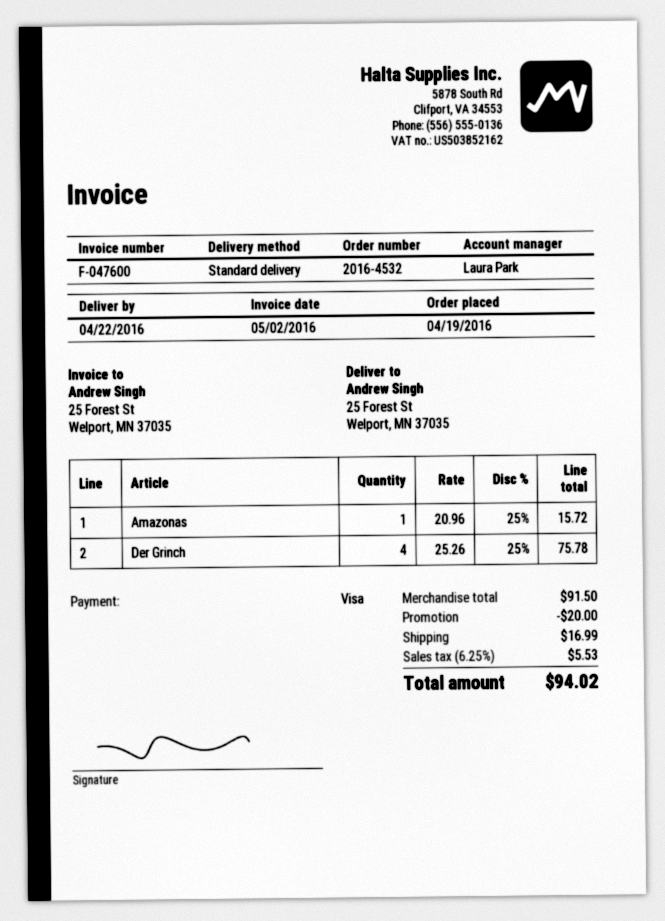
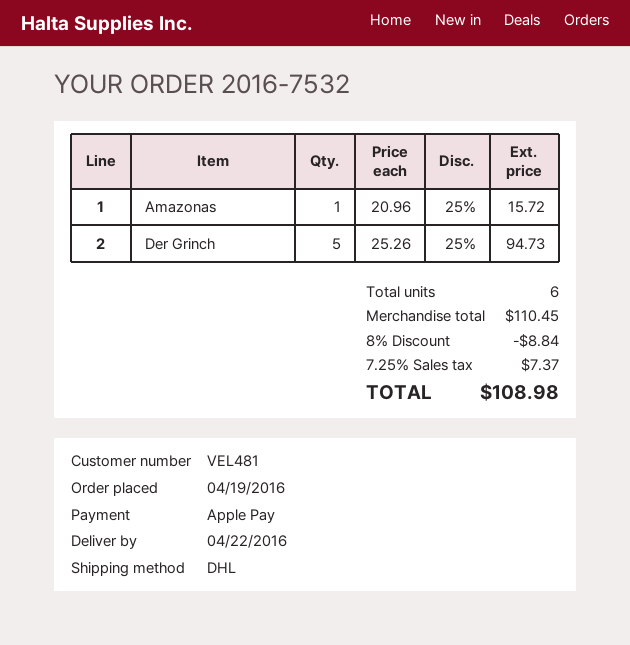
order number: 2016-4532 -> 2016-7532
payment method: Visa -> Apple Pay
shipping method: standard -> DHL
Der Grinch: 4 x 25.26 - 25% = 75.78 -> 5 x 25.26 - 25% = 94.73
subtotal: 91.50 -> 110.45
discount: 20.00 -> 8.84
shipping: 16.99 -> none
tax: 6.25% = 5.53 -> 7.25% = 7.37
total: 94.02 -> 108.98

